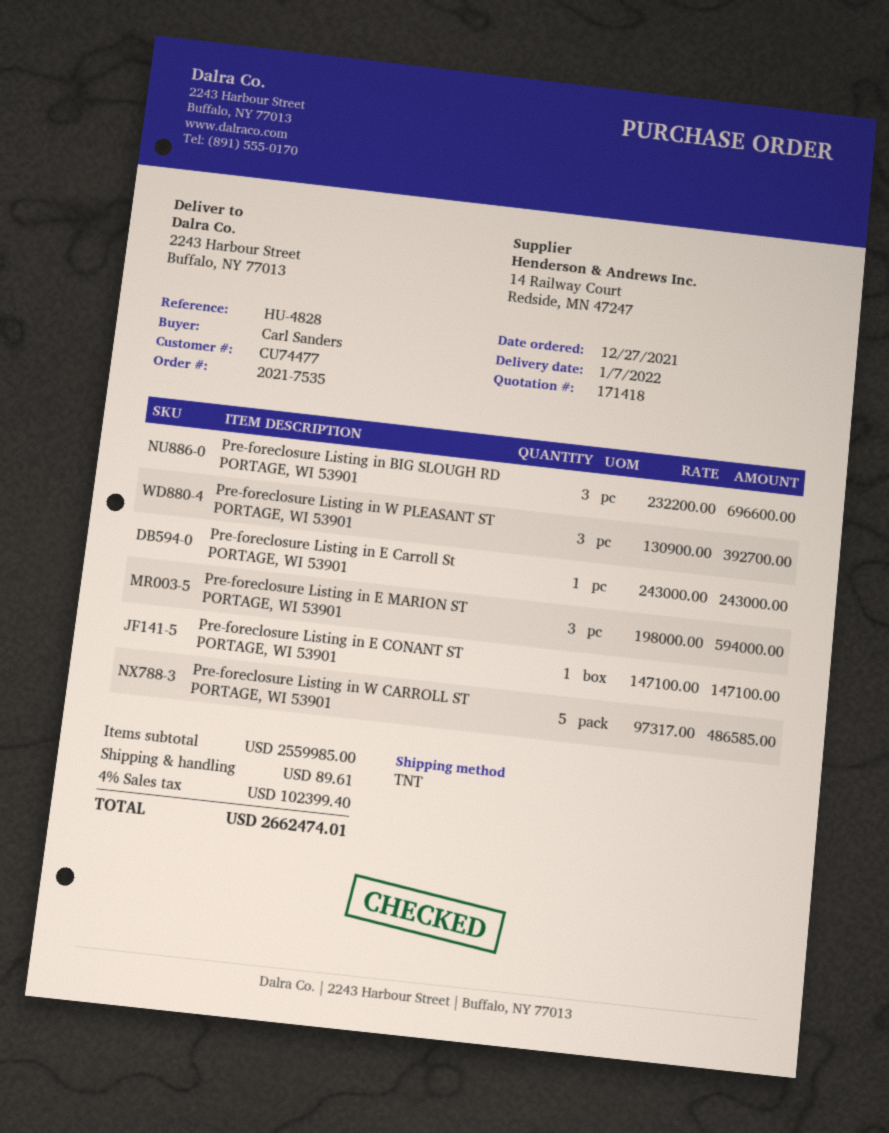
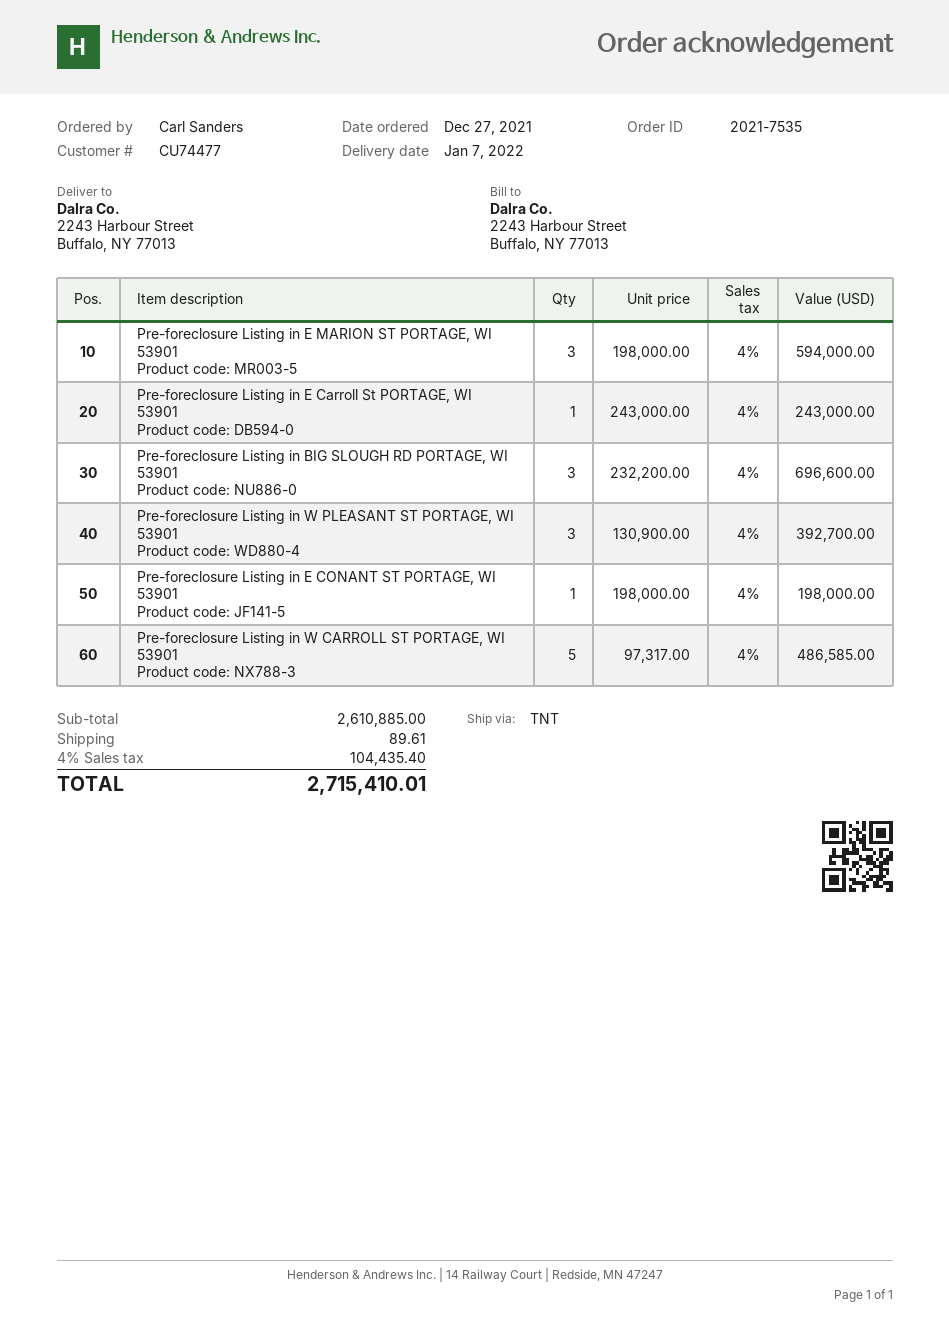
Pre-foreclosure Listing in E CONANT ST PORTAGE, WI 53901: 1 x 147100.00 = 147100.00 -> 1 x 198000.00 = 198000.00
subtotal: 2559985.00 -> 2610885.00
tax: 4% = 102399.40 -> 4% = 104435.40
total: 2662474.01 -> 2715410.01

